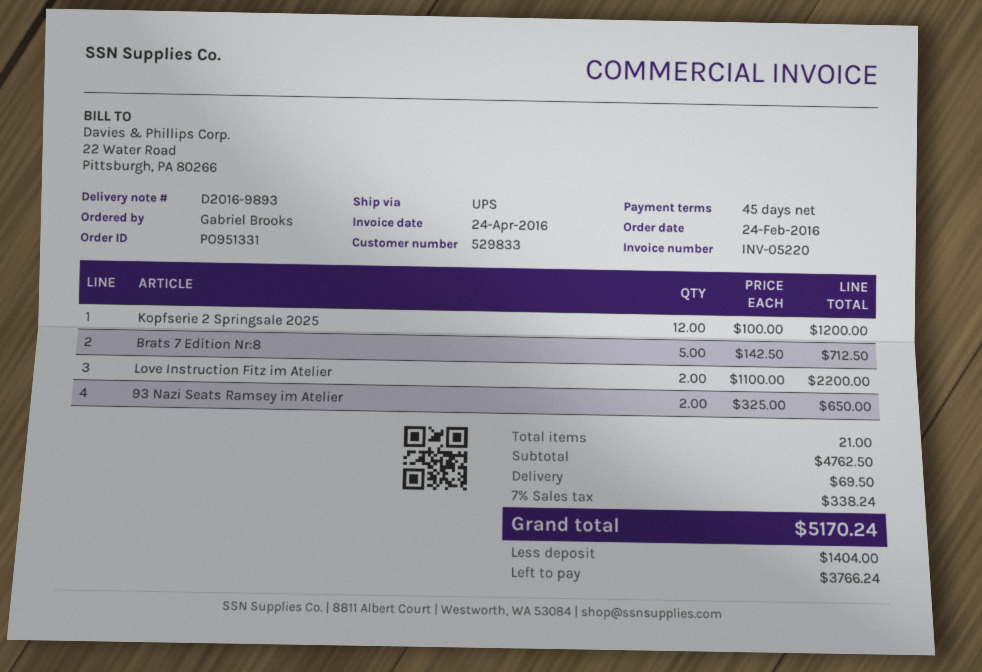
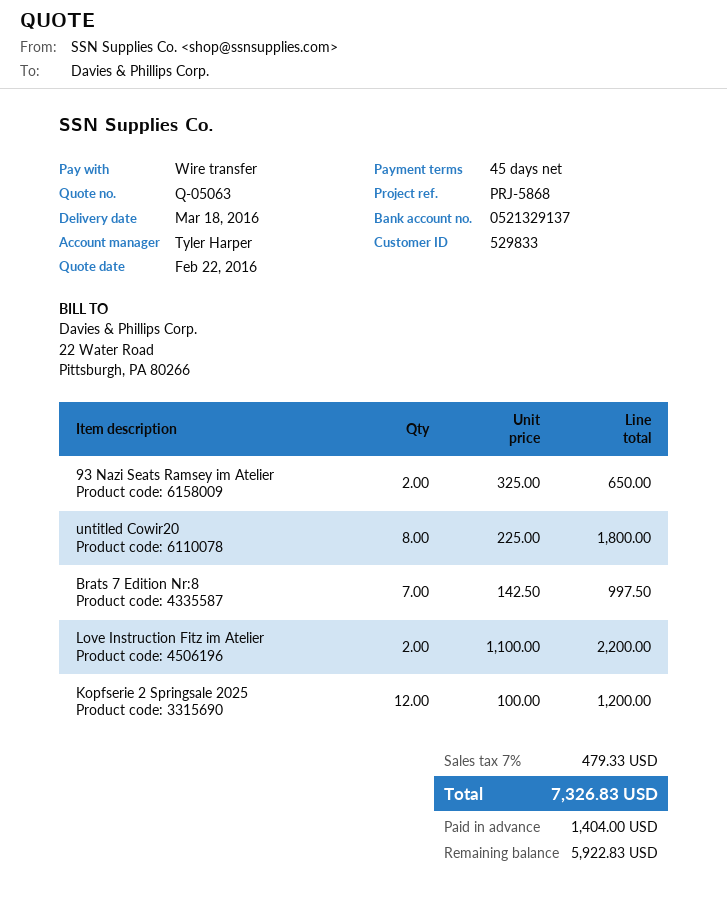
Brats 7 Edition Nr:8: 5 x 142.50 = 712.50 -> 7 x 142.50 = 997.50
untitled Cowir20: none -> 8 x 225.00 = 1800.00
shipping: 69.50 -> none
tax: 7% = 338.24 -> 7% = 479.33
total: 5170.24 -> 7326.83
balance: 3766.24 -> 5922.83

